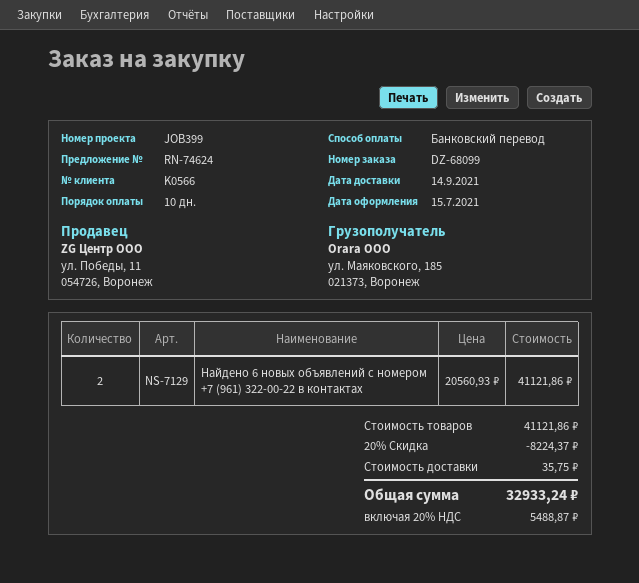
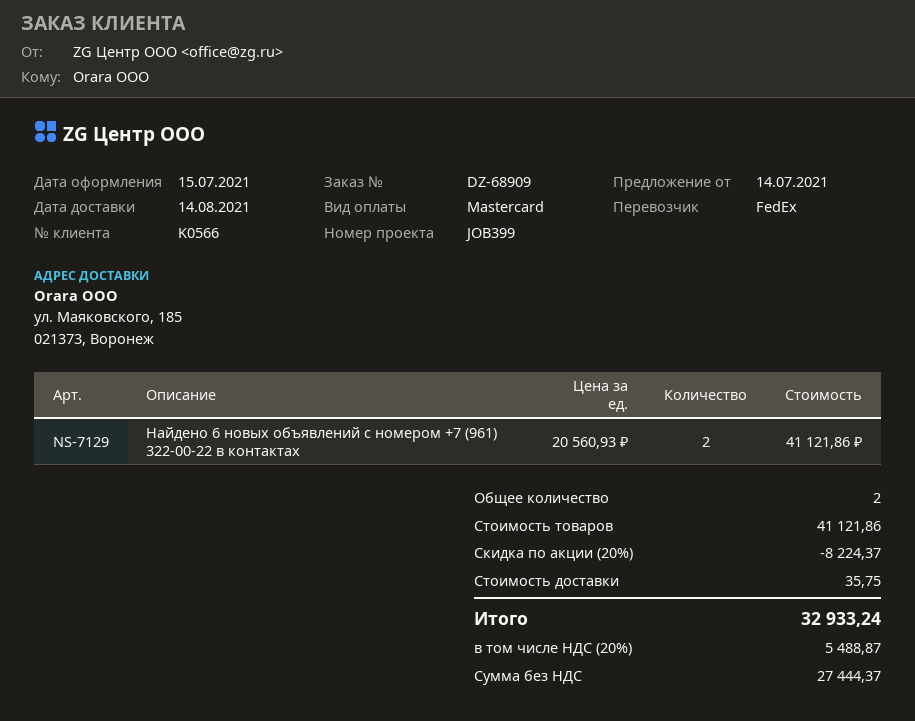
order number: DZ-68099 -> DZ-68909
delivery date: 2021-09-14 -> 2021-08-14
payment method: bank transfer -> Mastercard

